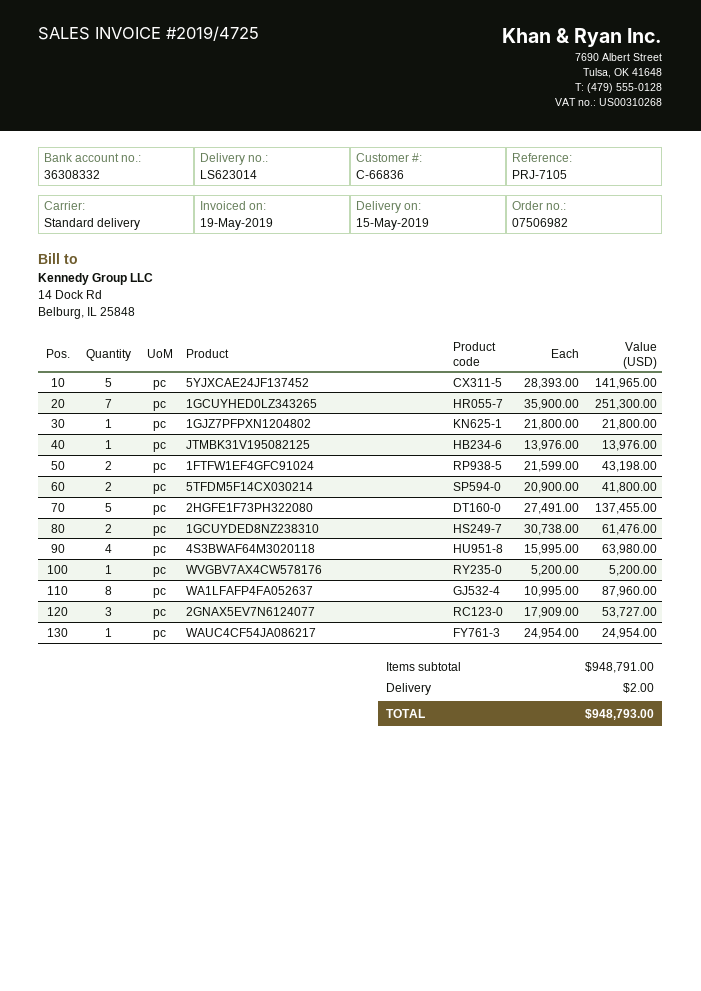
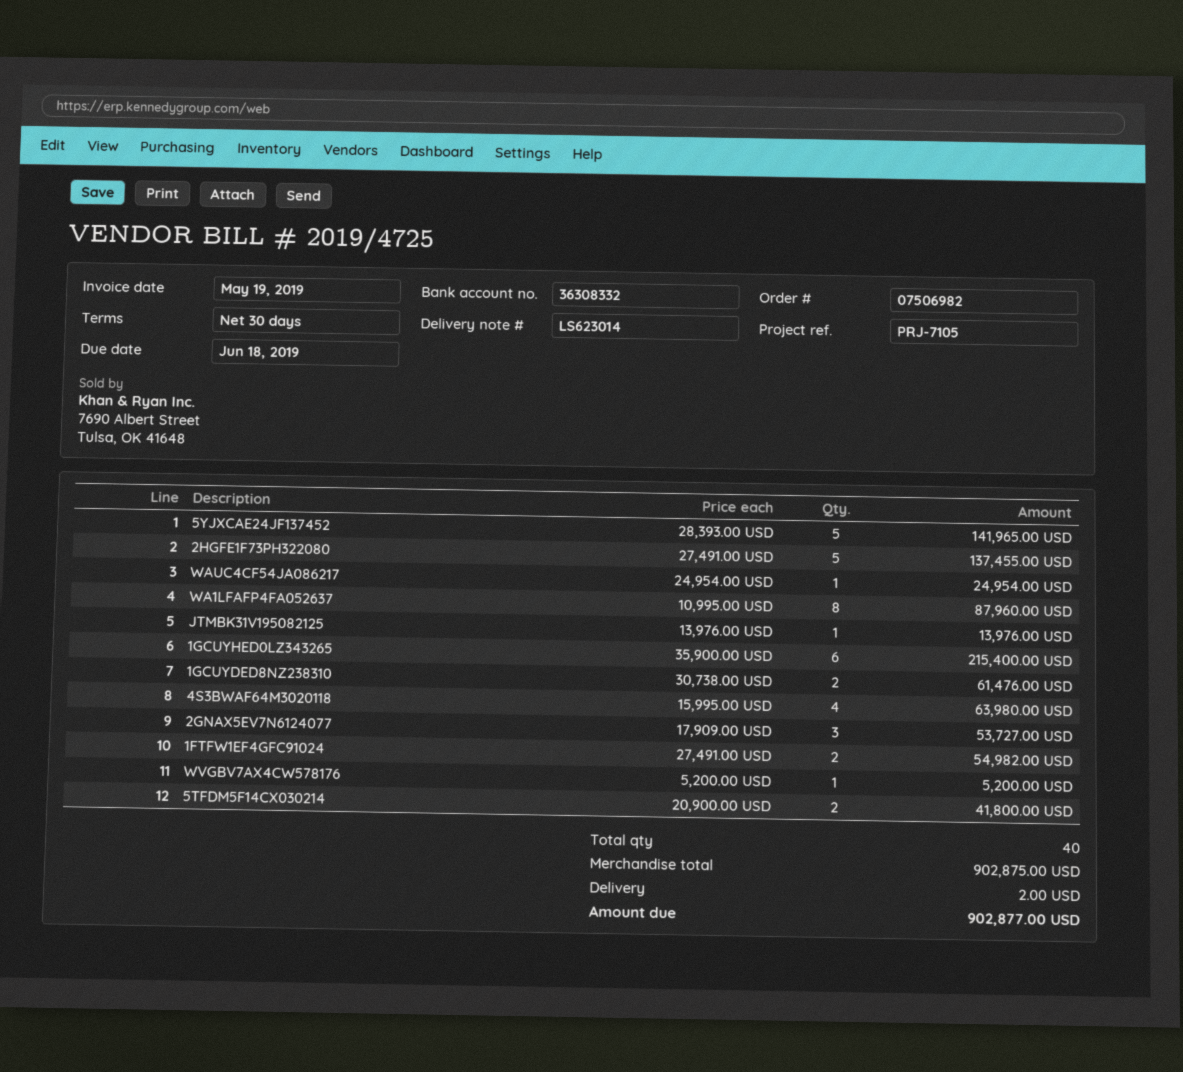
1GCUYHED0LZ343265: 7 x 35900.00 = 251300.00 -> 6 x 35900.00 = 215400.00
1GJZ7PFPXN1204802: 1 x 21800.00 = 21800.00 -> none
1FTFW1EF4GFC91024: 2 x 21599.00 = 43198.00 -> 2 x 27491.00 = 54982.00
subtotal: 948791.00 -> 902875.00
total: 948793.00 -> 902877.00

